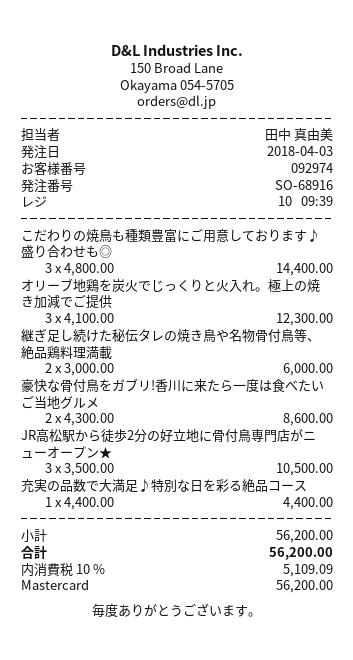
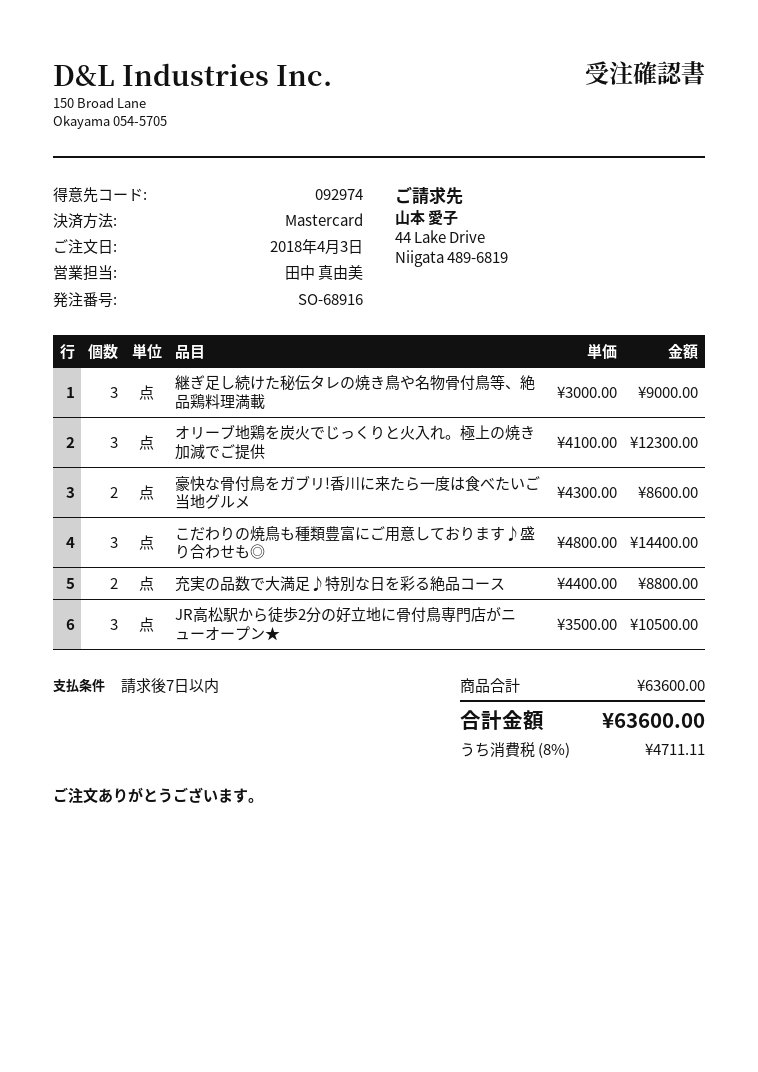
継ぎ足し続けた秘伝タレの焼き鳥や名物骨付鳥等、絶品鶏料理満載: 2 x 3000.00 = 6000.00 -> 3 x 3000.00 = 9000.00
充実の品数で大満足♪特別な日を彩る絶品コース: 1 x 4400.00 = 4400.00 -> 2 x 4400.00 = 8800.00
subtotal: 56200.00 -> 63600.00
tax: 10% = 5109.09 -> 8% = 4711.11
total: 56200.00 -> 63600.00

